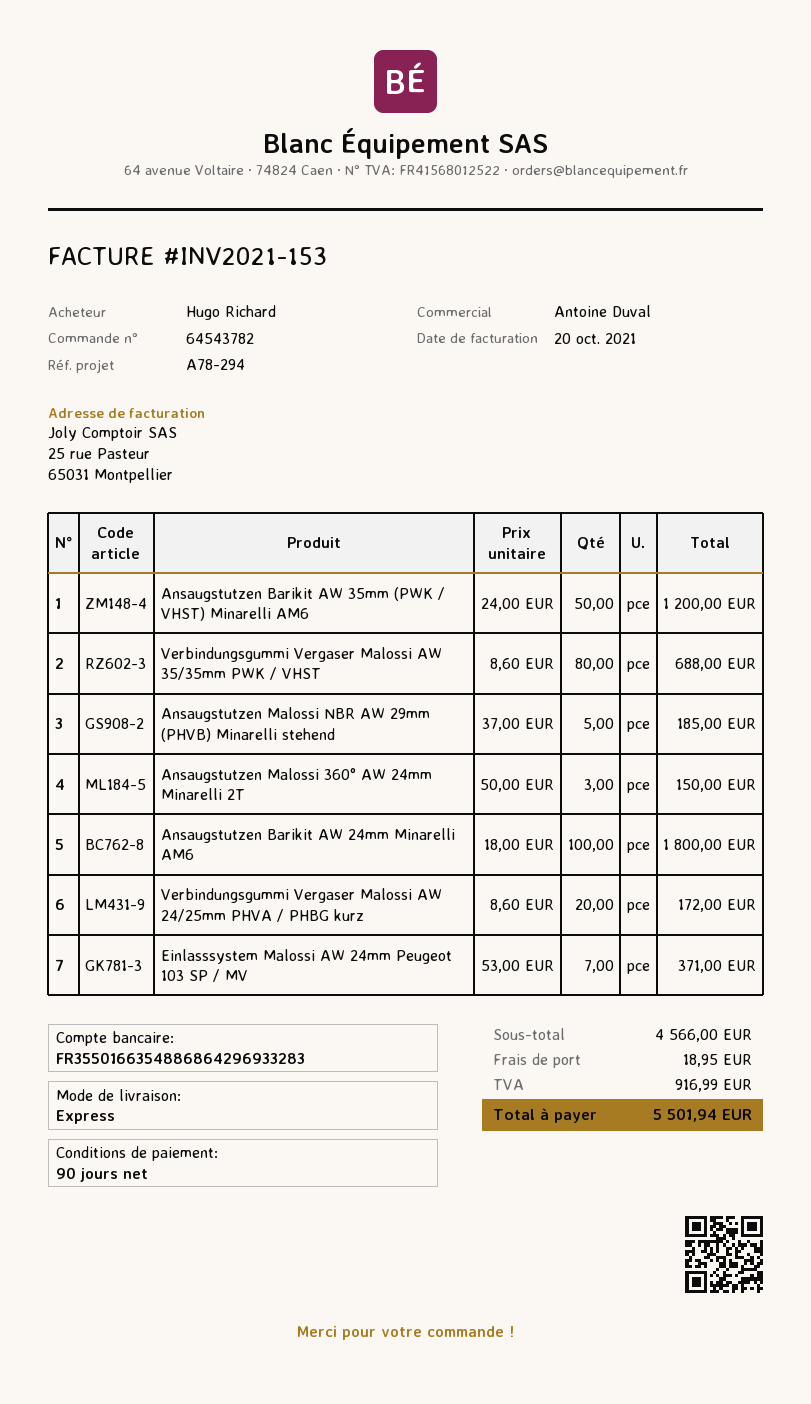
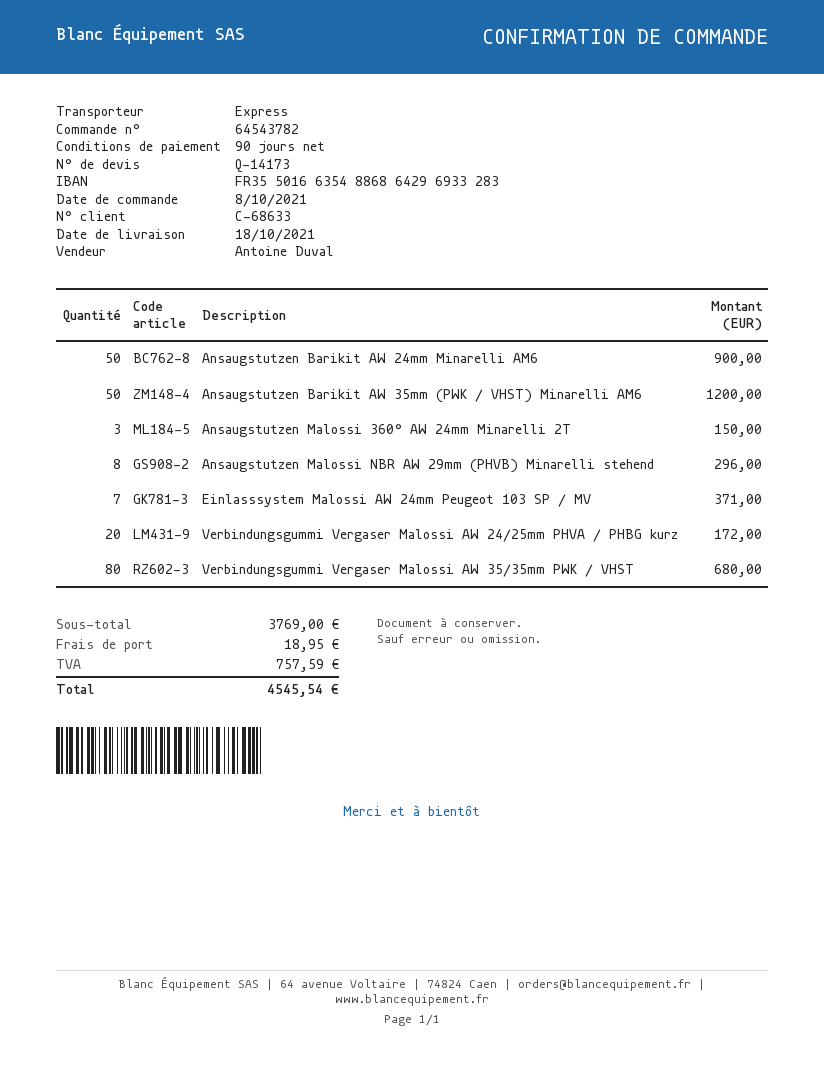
Verbindungsgummi Vergaser Malossi AW 35/35mm PWK / VHST: 80 for 688.00 -> 80 for 680.00
Ansaugstutzen Malossi NBR AW 29mm (PHVB) Minarelli stehend: 5 for 185.00 -> 8 for 296.00
Ansaugstutzen Barikit AW 24mm Minarelli AM6: 100 for 1800.00 -> 50 for 900.00
subtotal: 4566.00 -> 3769.00
tax: 916.99 -> 757.59
total: 5501.94 -> 4545.54

